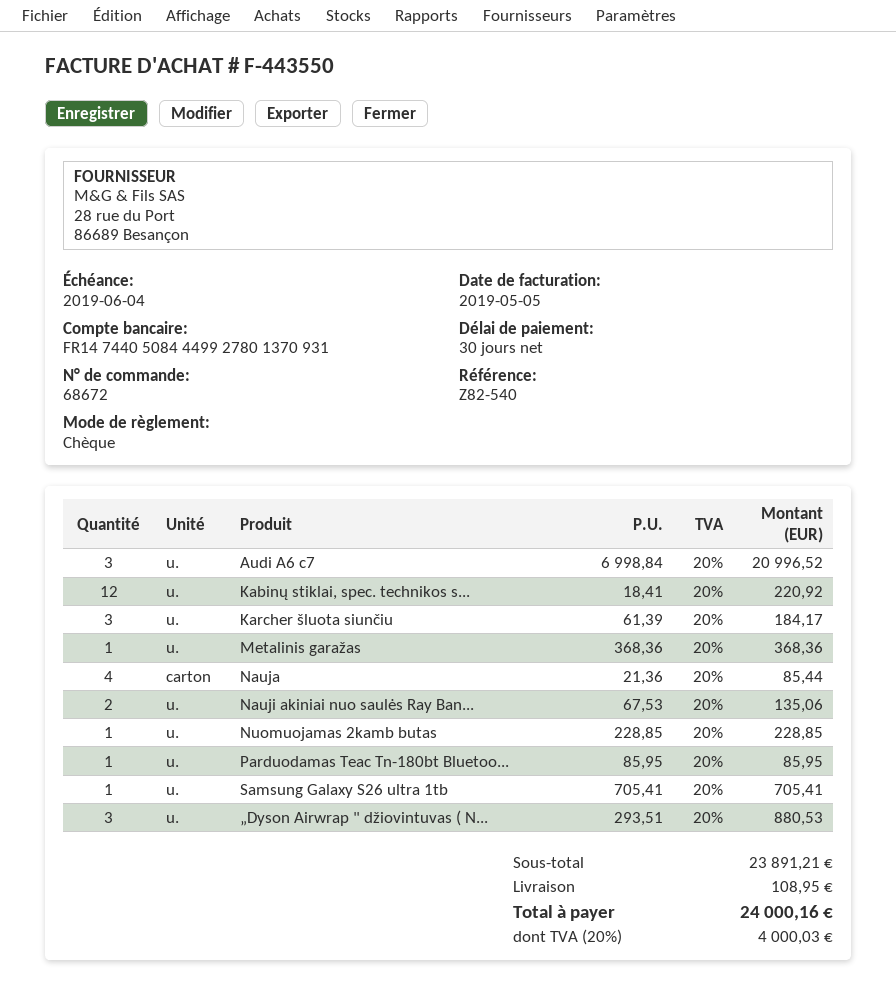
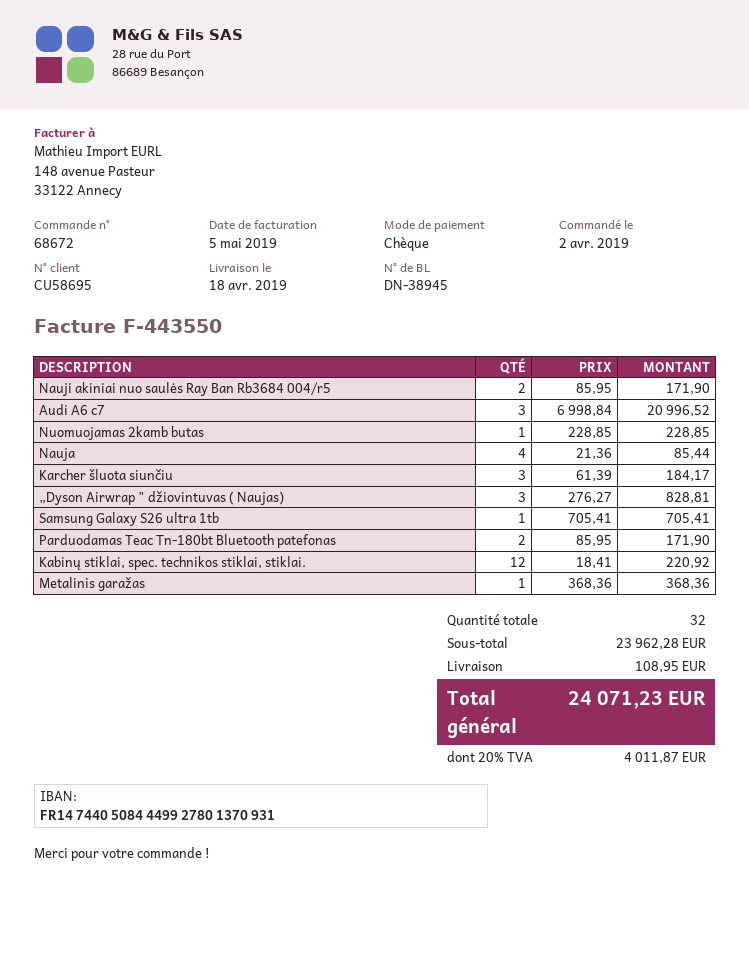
Nauji akiniai nuo saulės Ray Ban...: 2 x 67.53 = 135.06 -> 2 x 85.95 = 171.90
Parduodamas Teac Tn-180bt Bluetoo...: 1 x 85.95 = 85.95 -> 2 x 85.95 = 171.90
„Dyson Airwrap " džiovintuvas ( N...: 3 x 293.51 = 880.53 -> 3 x 276.27 = 828.81
subtotal: 23891.21 -> 23962.28
tax: 20% = 4000.03 -> 20% = 4011.87
total: 24000.16 -> 24071.23

